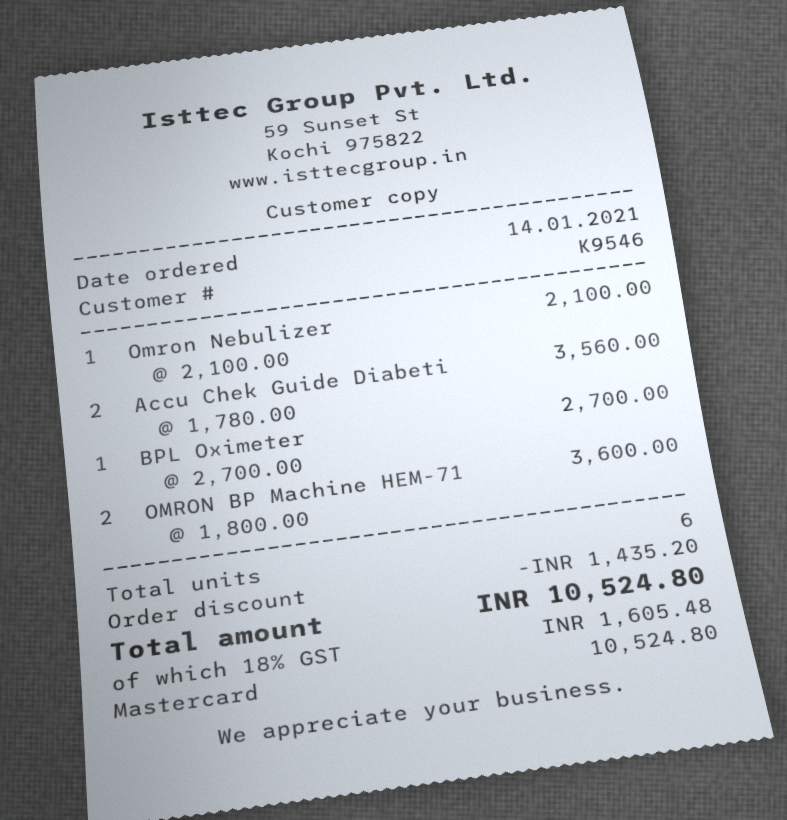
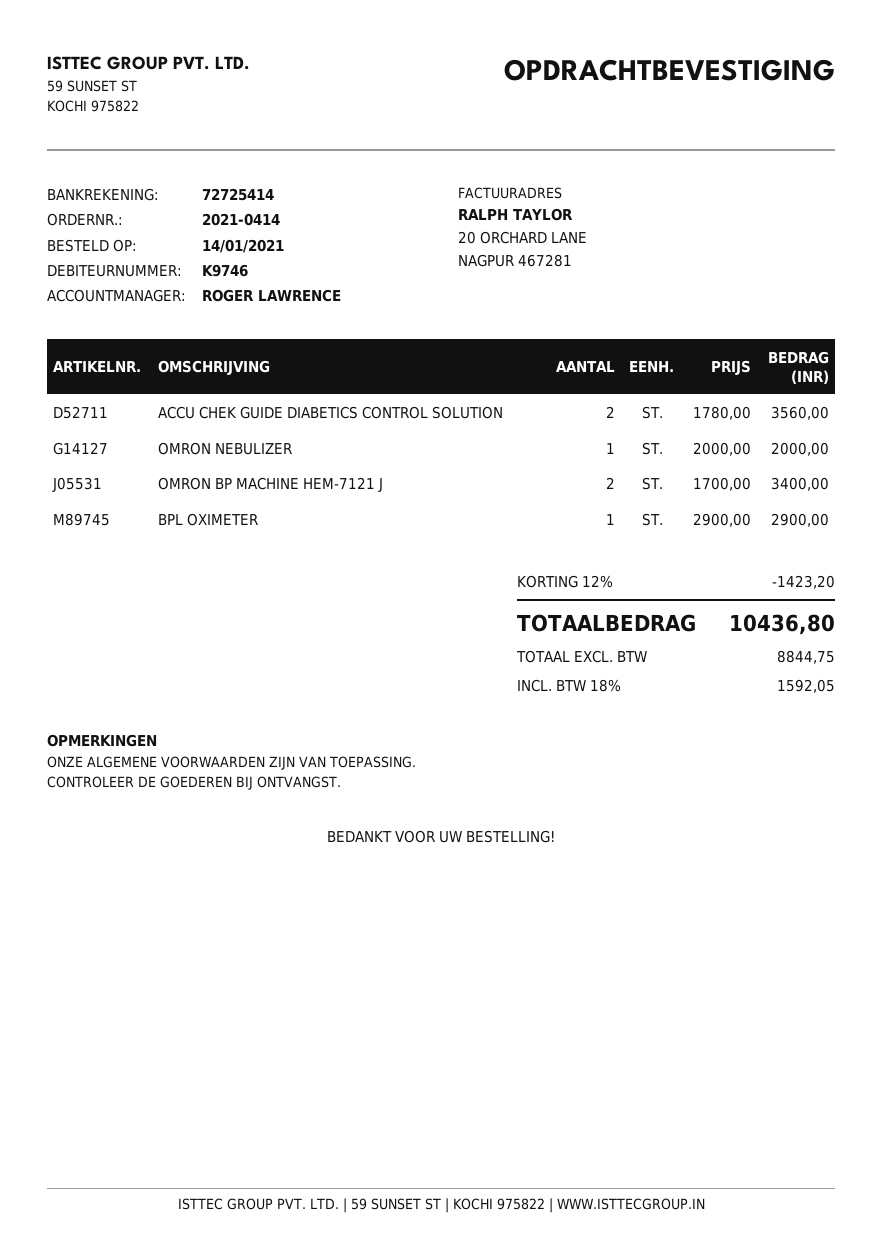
customer number: K9546 -> K9746
Omron Nebulizer: 1 x 2100.00 = 2100.00 -> 1 x 2000.00 = 2000.00
BPL Oximeter: 1 x 2700.00 = 2700.00 -> 1 x 2900.00 = 2900.00
OMRON BP Machine HEM-71: 2 x 1800.00 = 3600.00 -> 2 x 1700.00 = 3400.00
discount: 1435.20 -> 1423.20
tax: 18% = 1605.48 -> 18% = 1592.05
total: 10524.80 -> 10436.80

